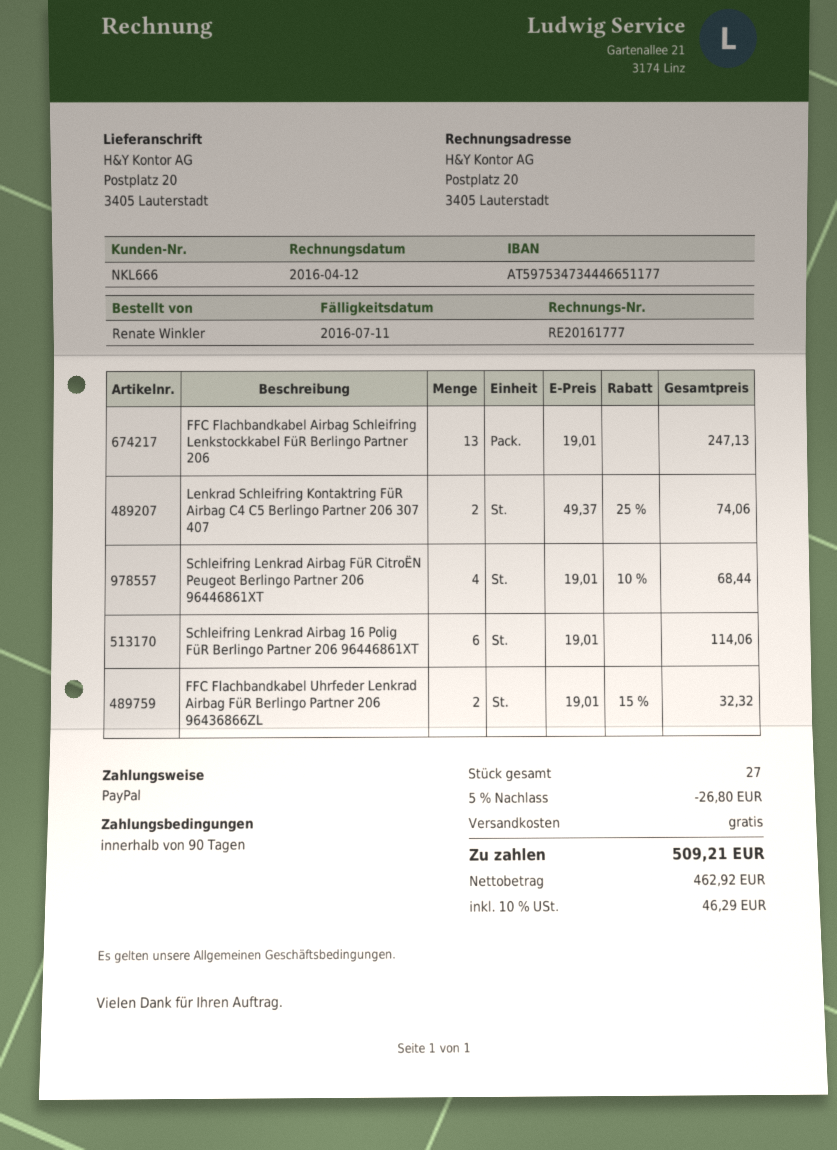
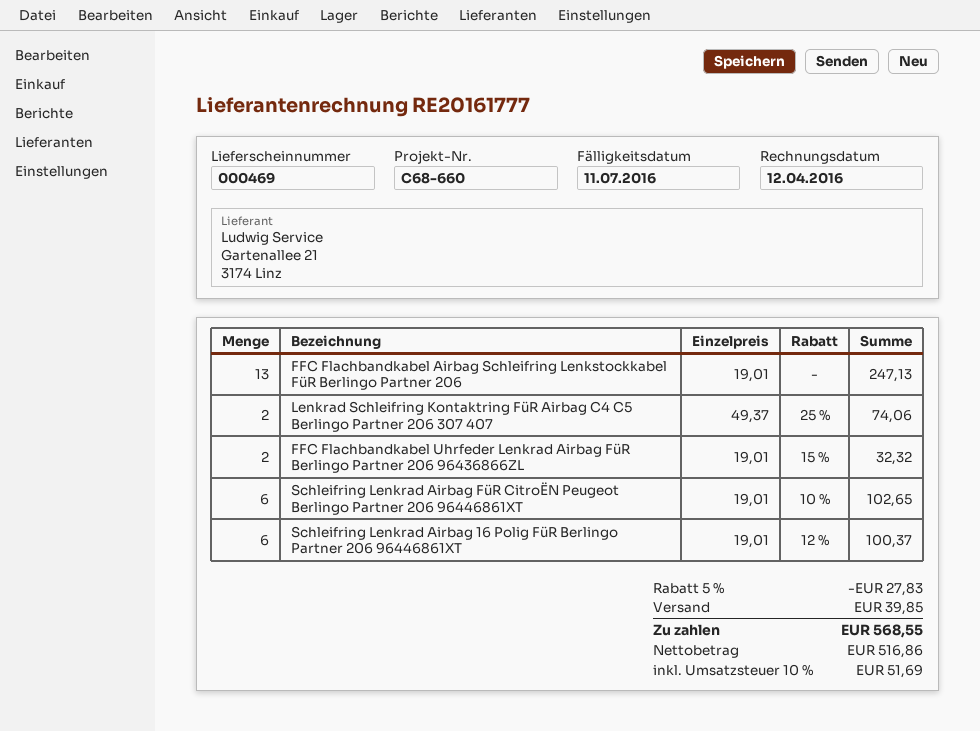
Schleifring Lenkrad Airbag FüR CitroËN Peugeot Berlingo Partner 206 96446861XT: 4 x 19.01 - 10% = 68.44 -> 6 x 19.01 - 10% = 102.65
Schleifring Lenkrad Airbag 16 Polig FüR Berlingo Partner 206 96446861XT: 6 x 19.01 = 114.06 -> 6 x 19.01 - 12% = 100.37
discount: 5% = 26.80 -> 5% = 27.83
shipping: 0.00 -> 39.85
net: 462.92 -> 516.86
tax: 10% = 46.29 -> 10% = 51.69
total: 509.21 -> 568.55

